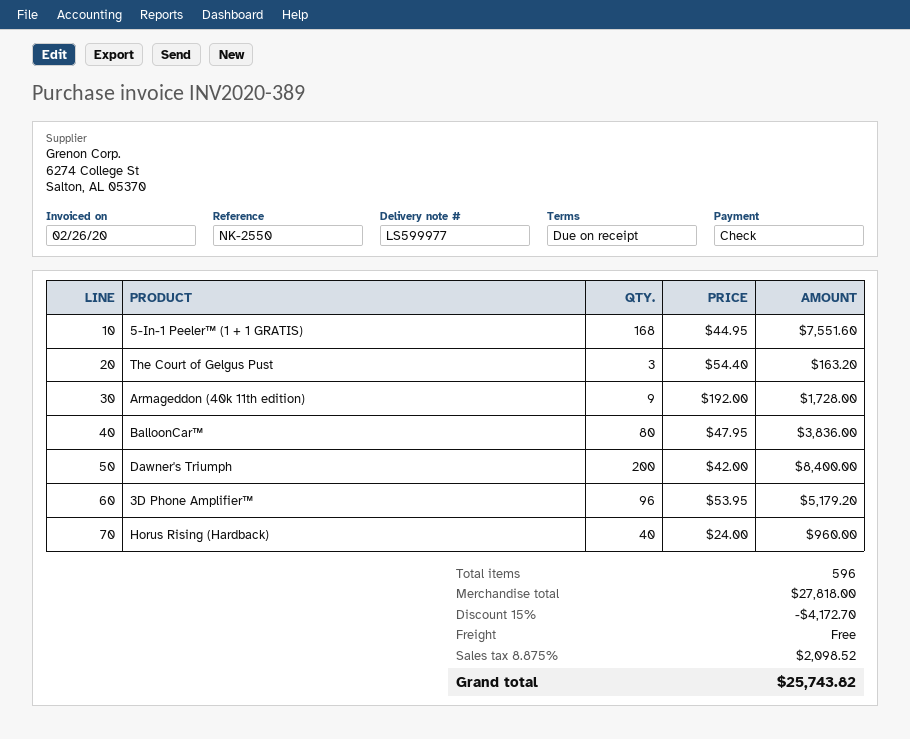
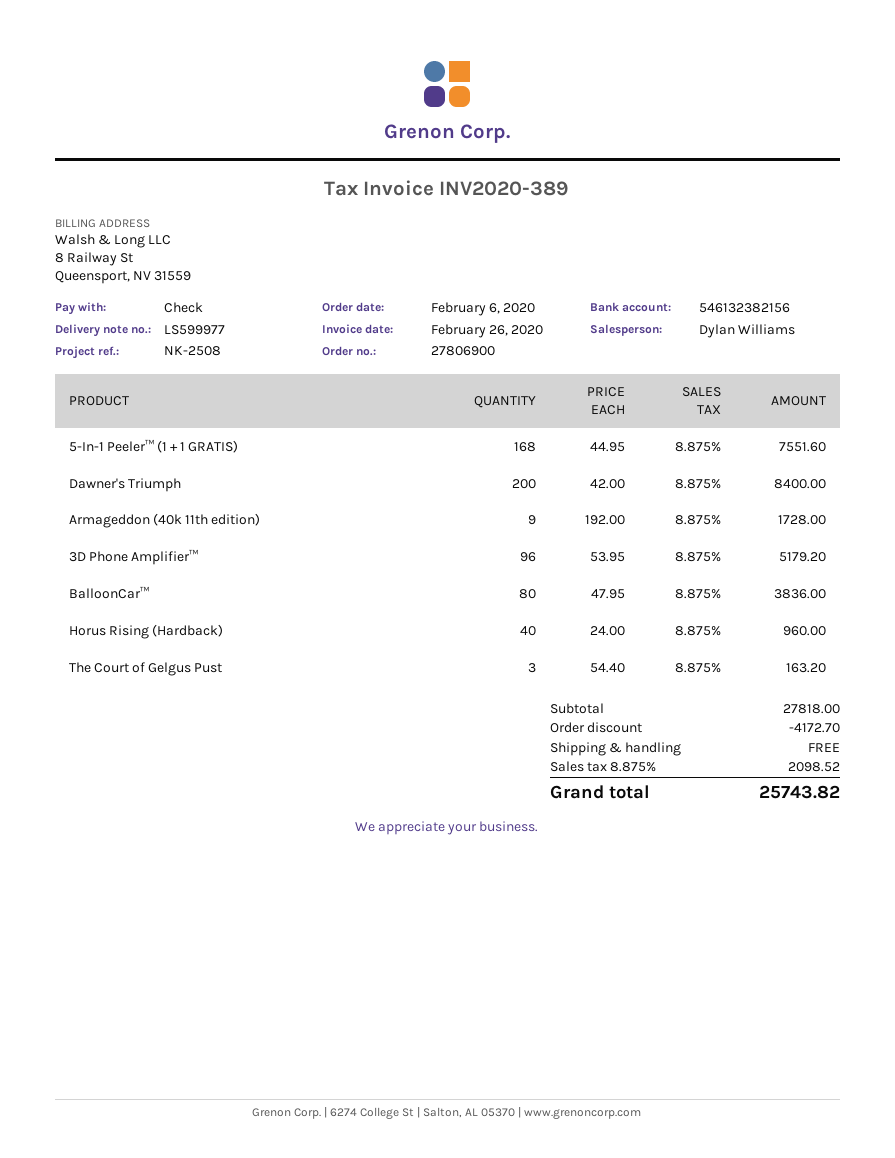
reference: NK-2550 -> NK-2508

